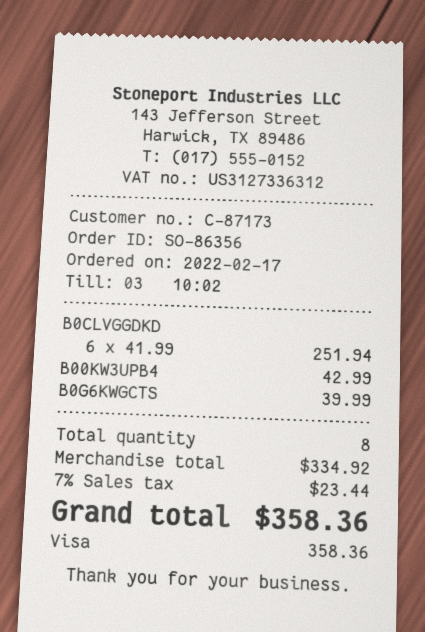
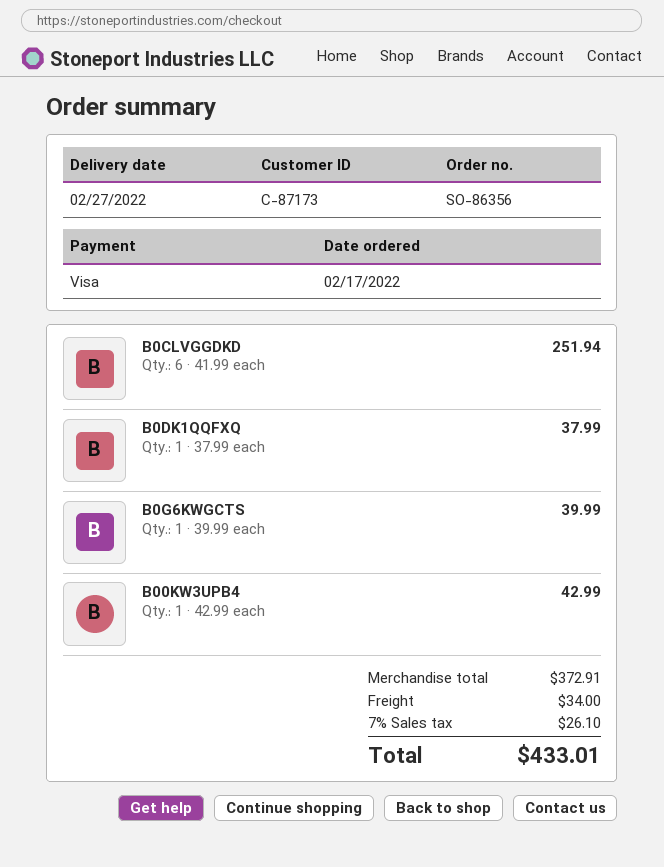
B0DK1QQFXQ: none -> 1 x 37.99 = 37.99
subtotal: 334.92 -> 372.91
shipping: none -> 34.00
tax: 7% = 23.44 -> 7% = 26.10
total: 358.36 -> 433.01

